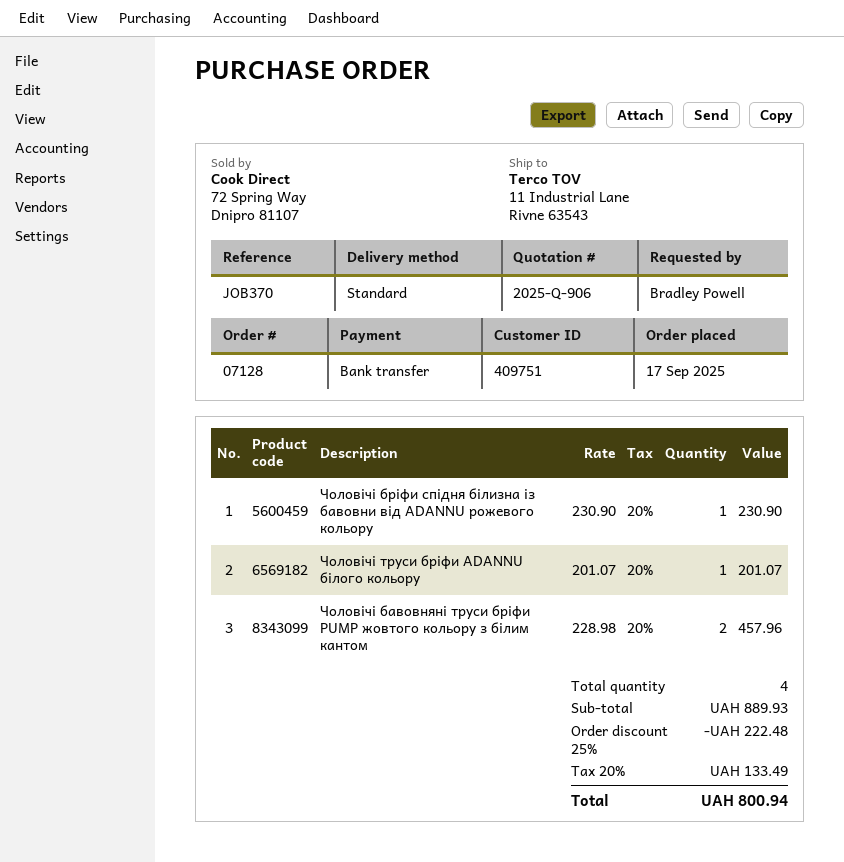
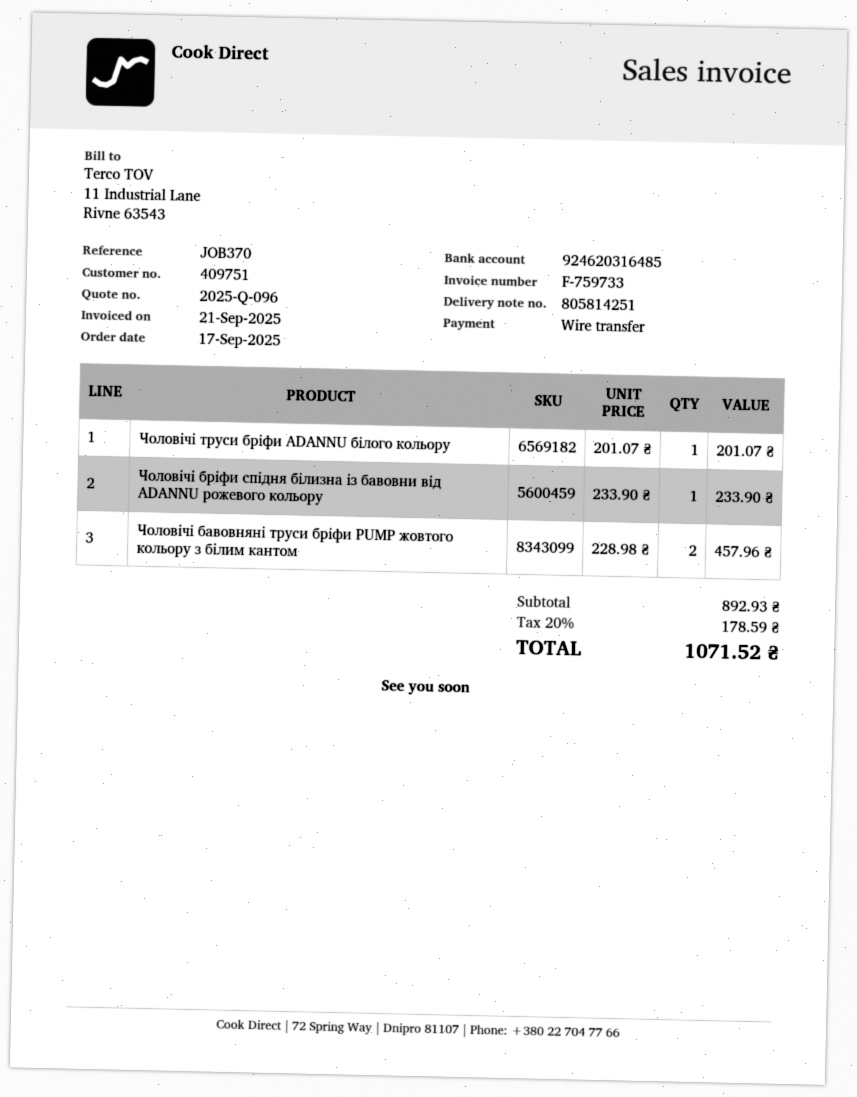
quote number: 2025-Q-906 -> 2025-Q-096
Чоловічі бріфи спідня білизна із бавовни від ADANNU рожевого кольору: 1 x 230.90 = 230.90 -> 1 x 233.90 = 233.90
subtotal: 889.93 -> 892.93
discount: 25% = 222.48 -> none
tax: 20% = 133.49 -> 20% = 178.59
total: 800.94 -> 1071.52

